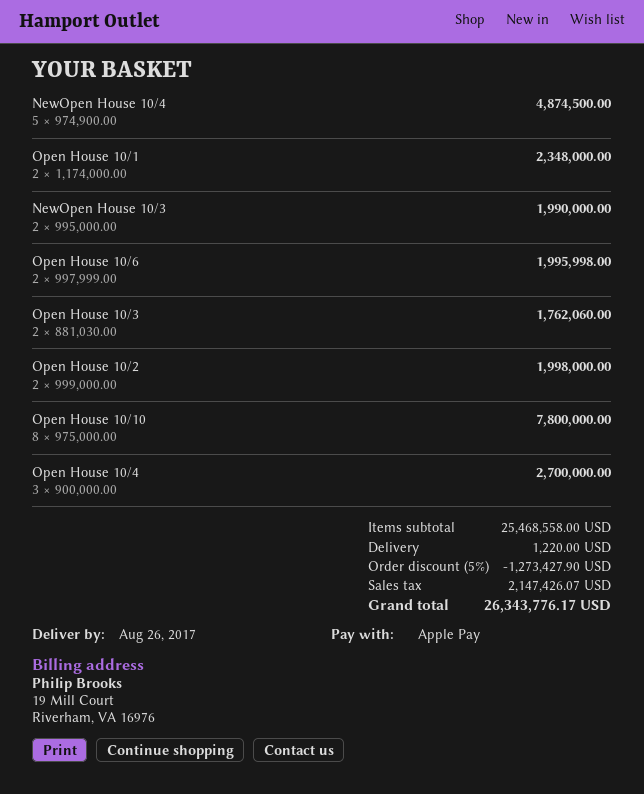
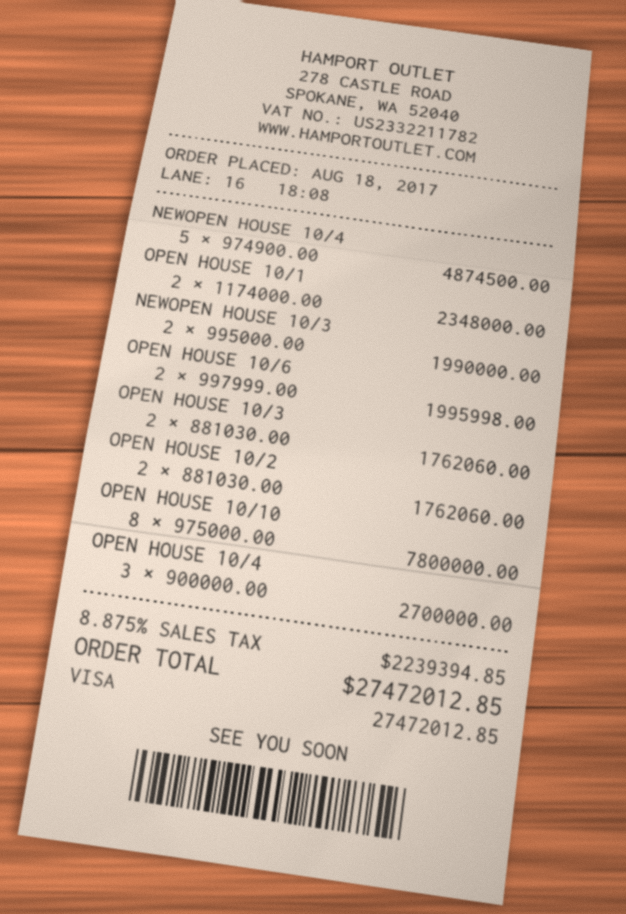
payment method: Apple Pay -> Visa
Open House 10/2: 2 x 999000.00 = 1998000.00 -> 2 x 881030.00 = 1762060.00
discount: 5% = 1273427.90 -> none
shipping: 1220.00 -> none
tax: 2147426.07 -> 2239394.85
total: 26343776.17 -> 27472012.85

